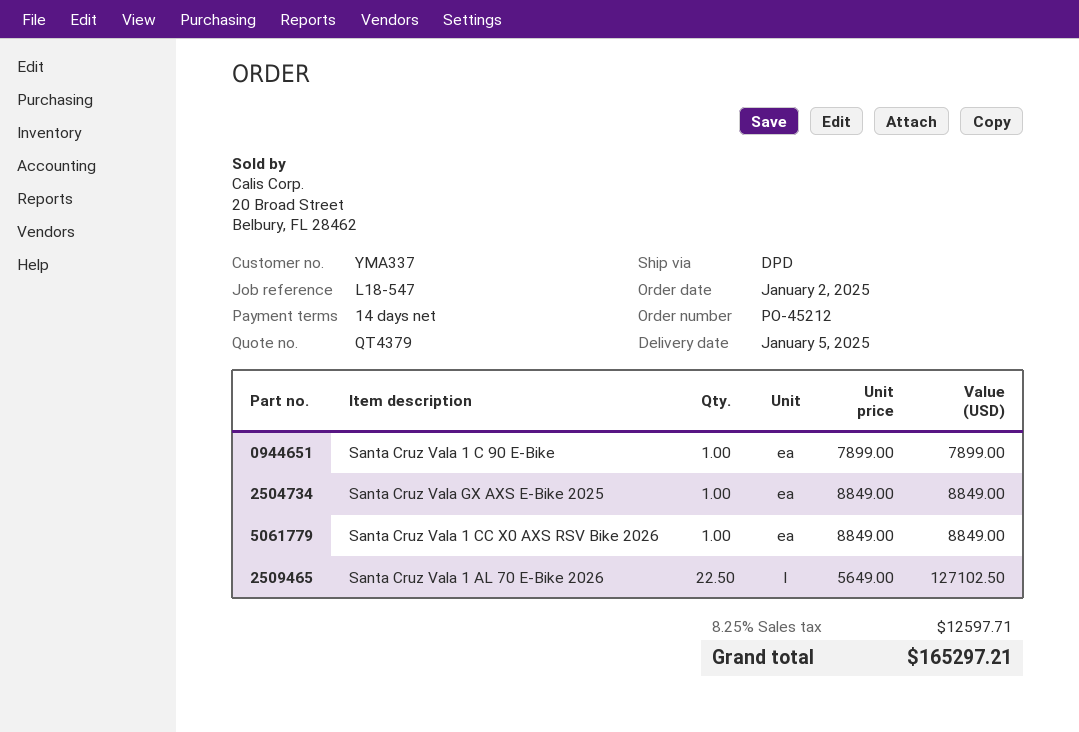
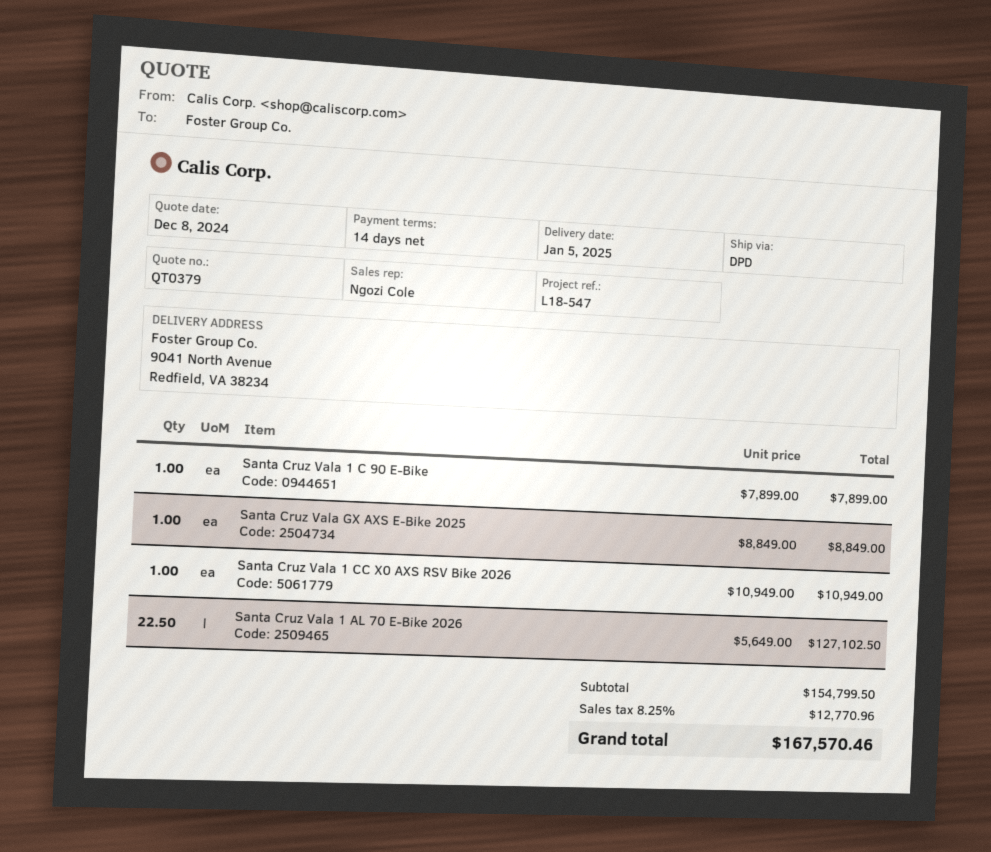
quote number: QT4379 -> QT0379
Santa Cruz Vala 1 CC X0 AXS RSV Bike 2026: 1 x 8849.00 = 8849.00 -> 1 x 10949.00 = 10949.00
tax: 8.25% = 12597.71 -> 8.25% = 12770.96
total: 165297.21 -> 167570.46

